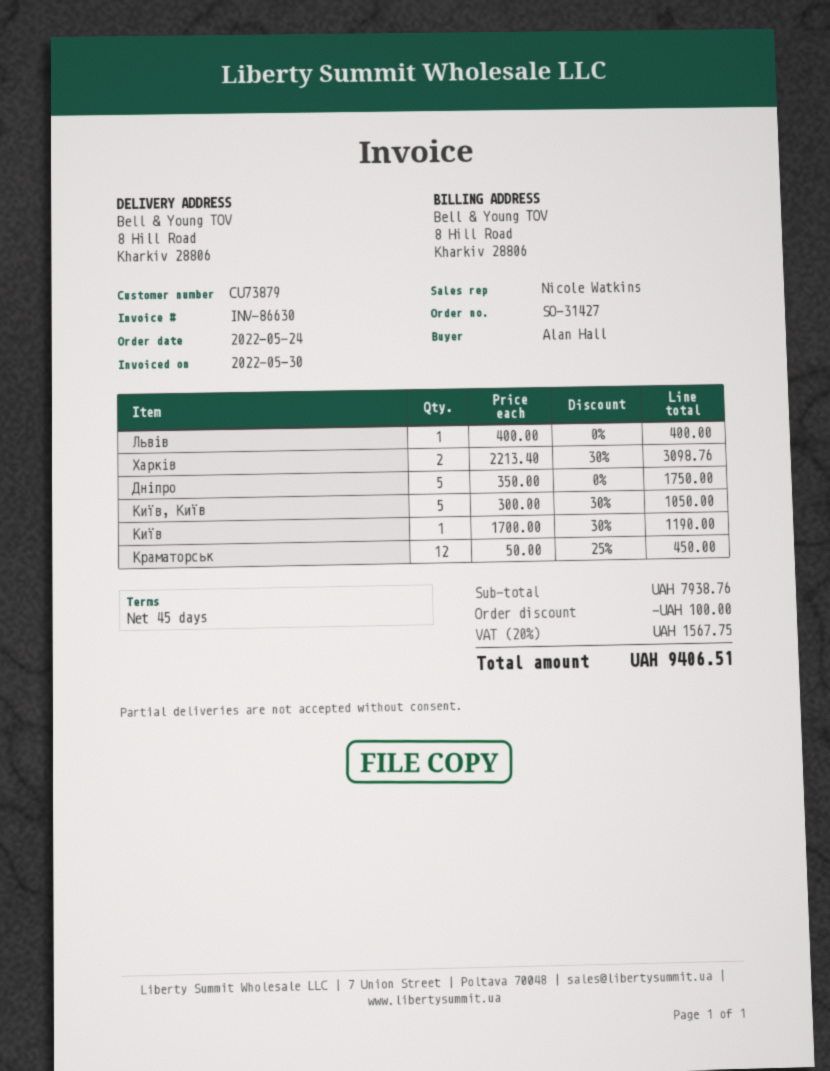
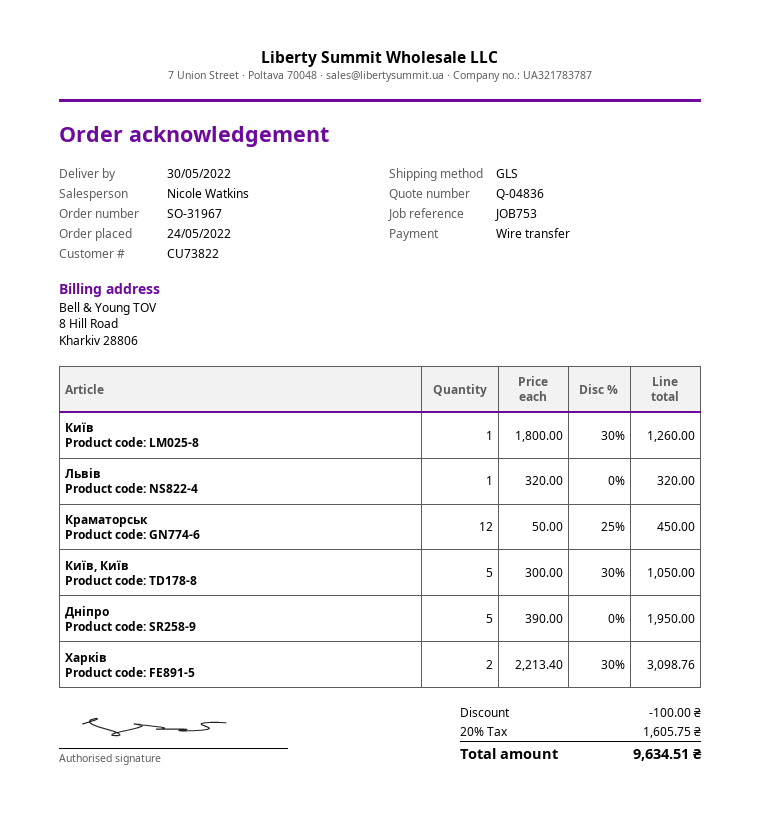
order number: SO-31427 -> SO-31967
customer number: CU73879 -> CU73822
Львів: 1 x 400.00 = 400.00 -> 1 x 320.00 = 320.00
Дніпро: 5 x 350.00 = 1750.00 -> 5 x 390.00 = 1950.00
Київ: 1 x 1700.00 - 30% = 1190.00 -> 1 x 1800.00 - 30% = 1260.00
tax: 20% = 1567.75 -> 20% = 1605.75
total: 9406.51 -> 9634.51

